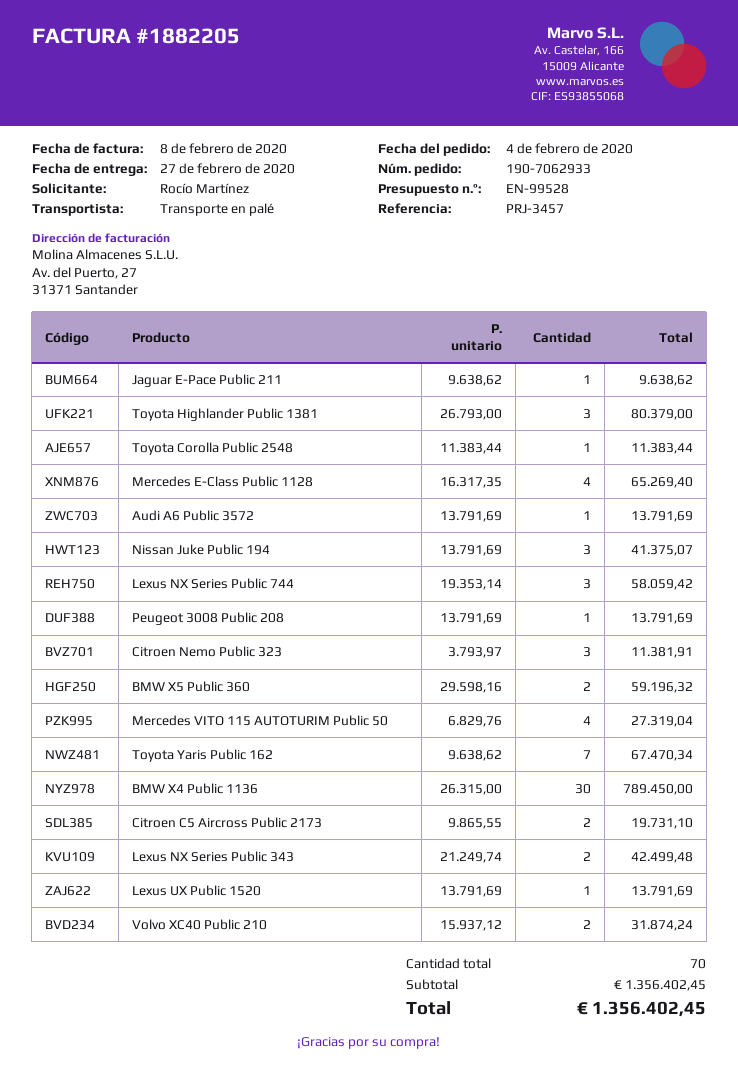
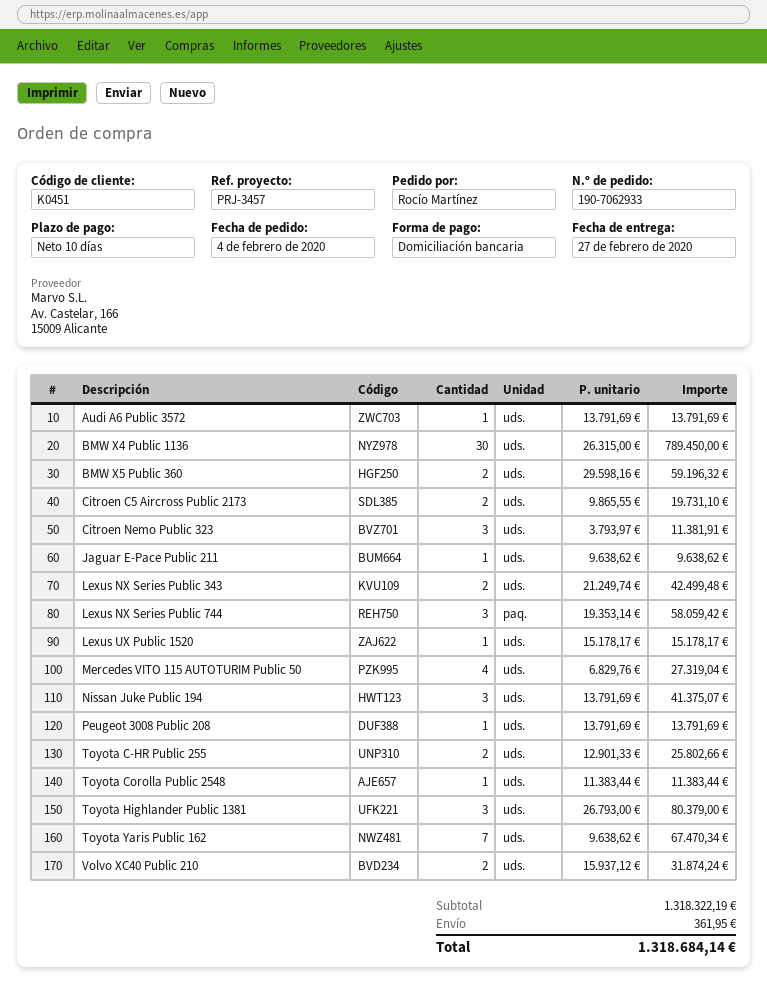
Mercedes E-Class Public 1128: 4 x 16317.35 = 65269.40 -> none
Lexus UX Public 1520: 1 x 13791.69 = 13791.69 -> 1 x 15178.17 = 15178.17
Toyota C-HR Public 255: none -> 2 x 12901.33 = 25802.66
subtotal: 1356402.45 -> 1318322.19
shipping: none -> 361.95
total: 1356402.45 -> 1318684.14

